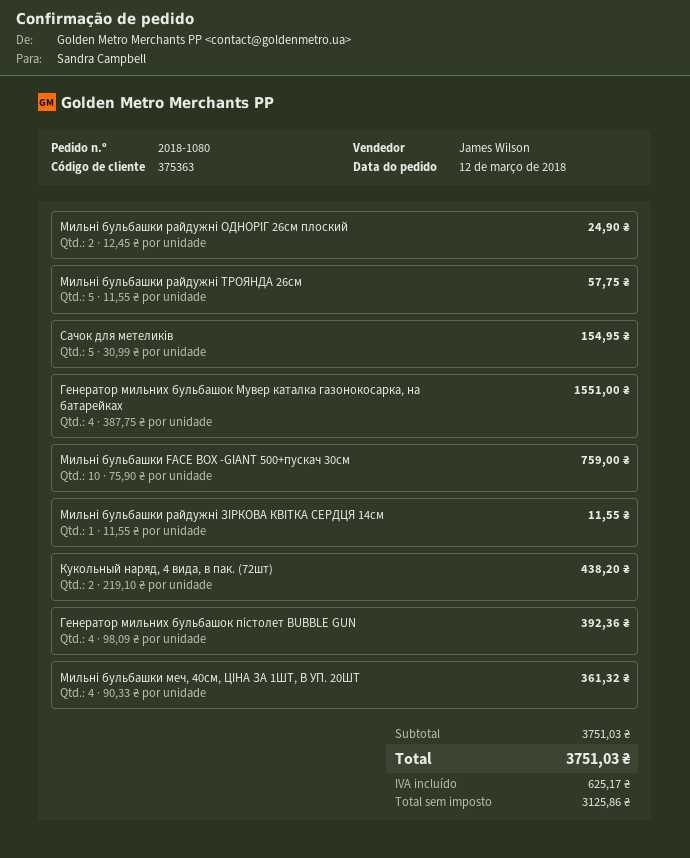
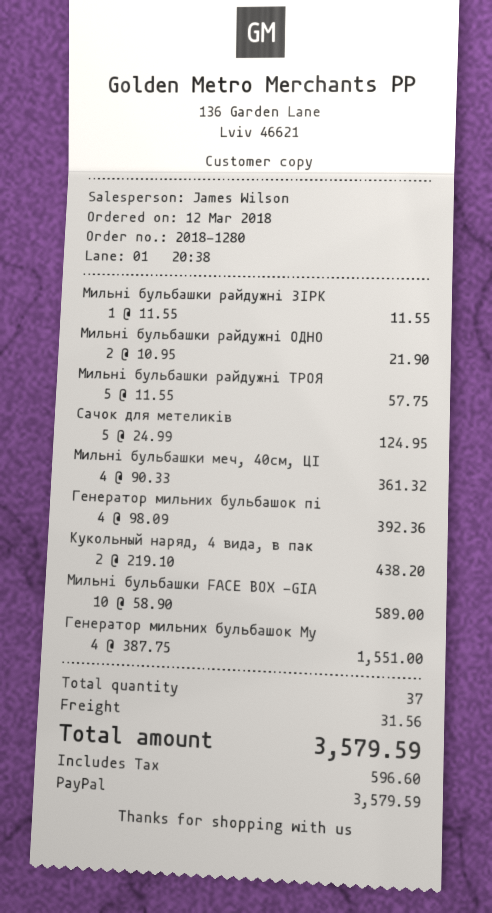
order number: 2018-1080 -> 2018-1280
Мильні бульбашки райдужні ОДНОРІГ 26см плоский: 2 x 12.45 = 24.90 -> 2 x 10.95 = 21.90
Сачок для метеликів: 5 x 30.99 = 154.95 -> 5 x 24.99 = 124.95
Мильні бульбашки FACE BOX -GIANT 500+пускач 30см: 10 x 75.90 = 759.00 -> 10 x 58.90 = 589.00
shipping: none -> 31.56
tax: 625.17 -> 596.60
total: 3751.03 -> 3579.59

